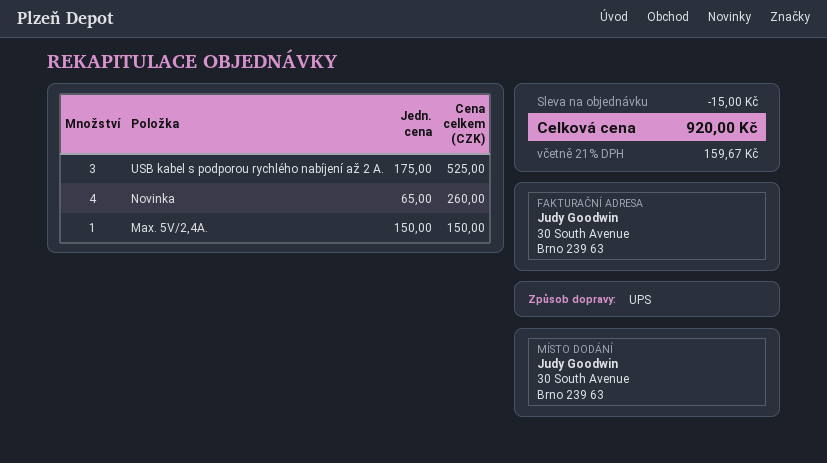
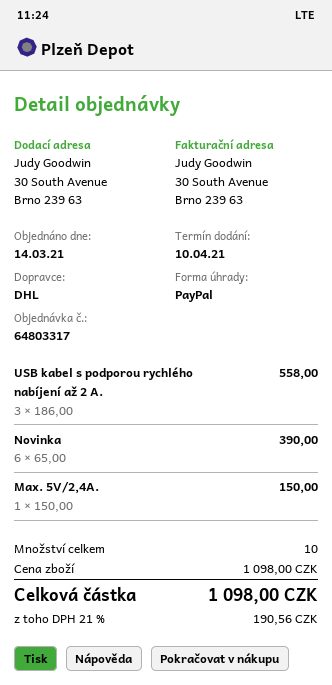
shipping method: UPS -> DHL
USB kabel s podporou rychlého nabíjení až 2 A.: 3 x 175.00 = 525.00 -> 3 x 186.00 = 558.00
Novinka: 4 x 65.00 = 260.00 -> 6 x 65.00 = 390.00
discount: 15.00 -> none
tax: 21% = 159.67 -> 21% = 190.56
total: 920.00 -> 1098.00

